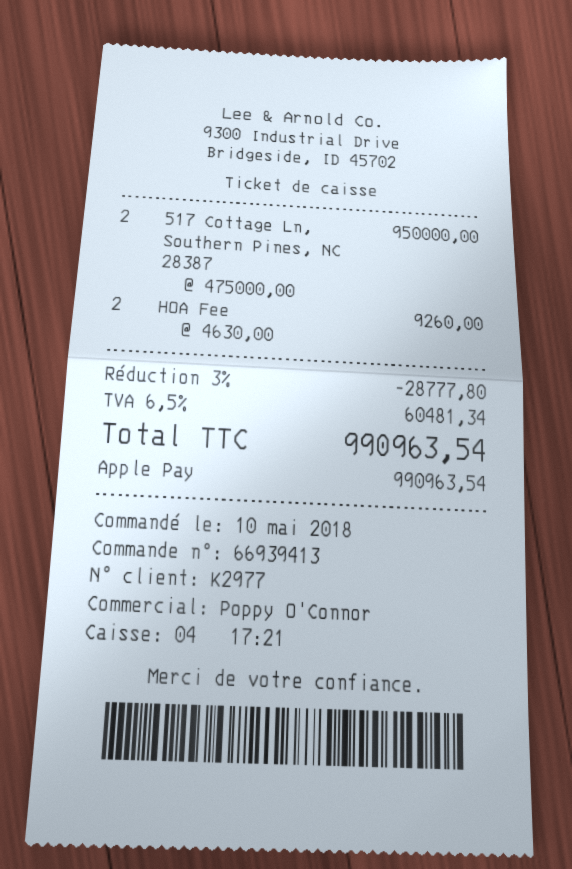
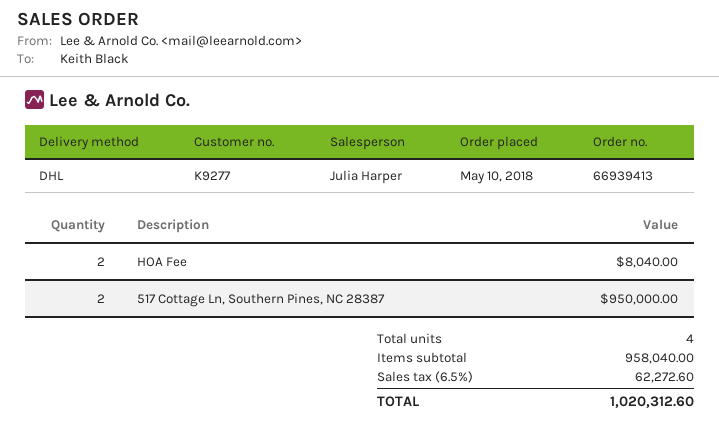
customer number: K2977 -> K9277
sales rep: Poppy O'Connor -> Julia Harper
HOA Fee: 2 for 9260.00 -> 2 for 8040.00
discount: 3% = 28777.80 -> none
tax: 6.5% = 60481.34 -> 6.5% = 62272.60
total: 990963.54 -> 1020312.60

